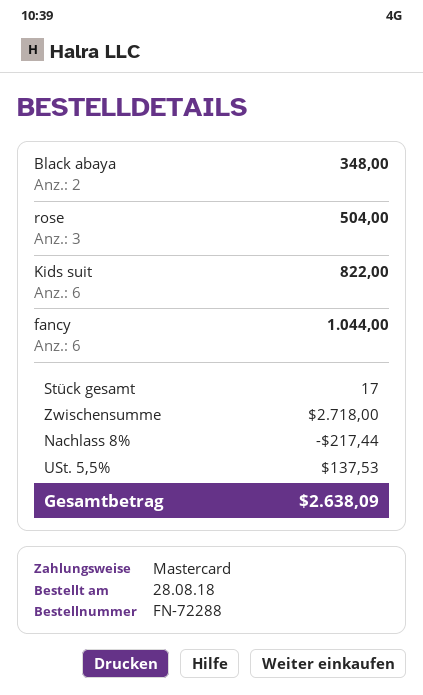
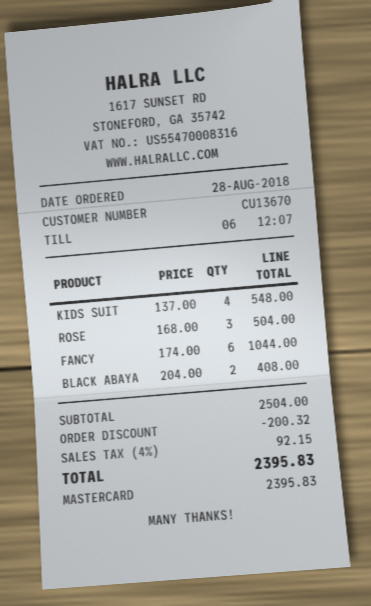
Black abaya: 2 for 348.00 -> 2 for 408.00
Kids suit: 6 for 822.00 -> 4 for 548.00
subtotal: 2718.00 -> 2504.00
discount: 217.44 -> 200.32
tax: 5.5% = 137.53 -> 4% = 92.15
total: 2638.09 -> 2395.83

